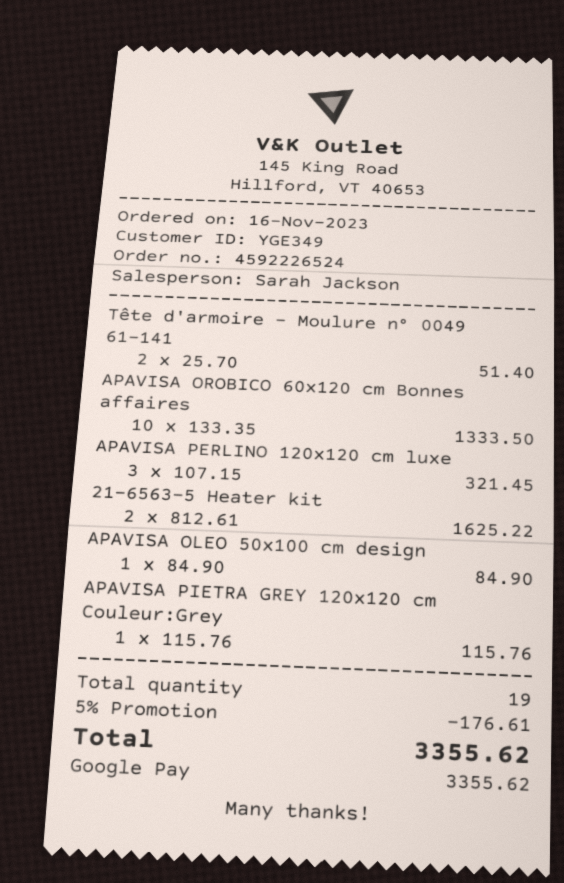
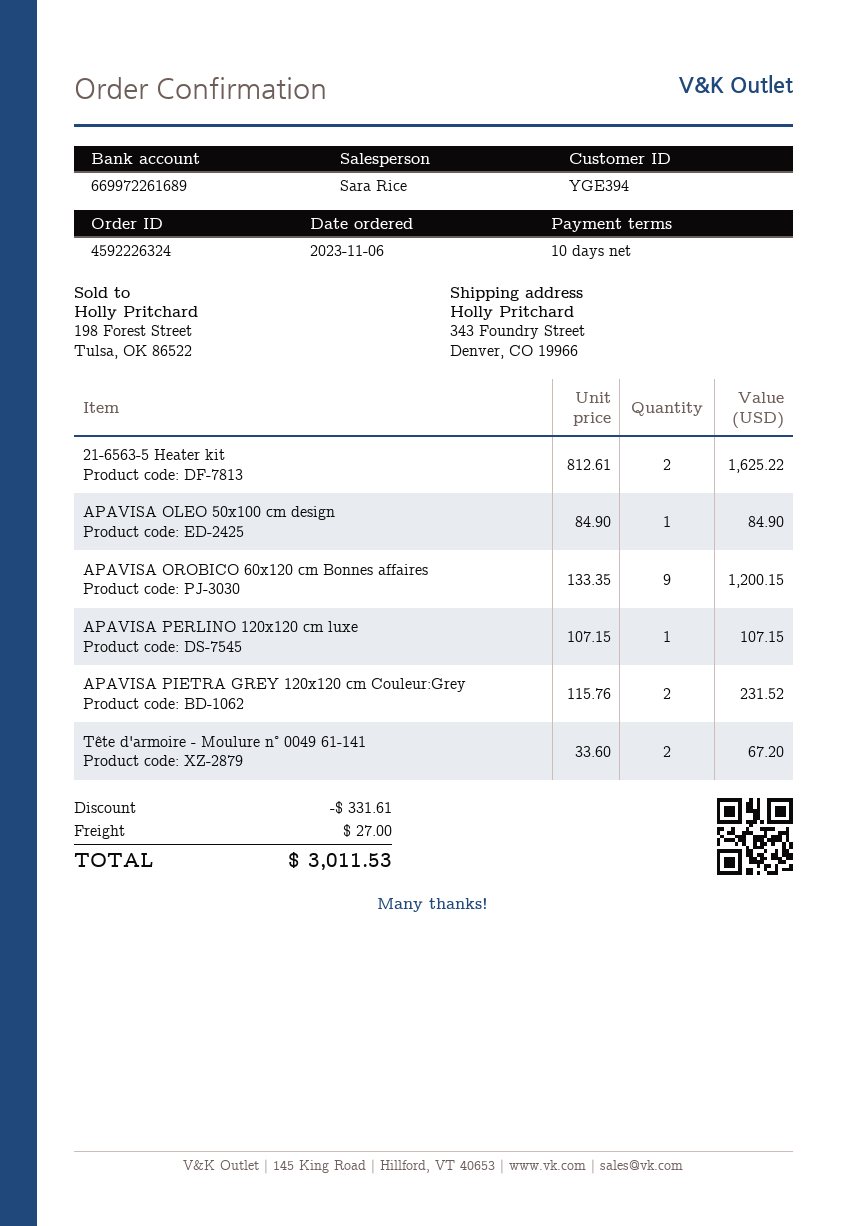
order number: 4592226524 -> 4592226324
order date: 2023-11-16 -> 2023-11-06
customer number: YGE349 -> YGE394
sales rep: Sarah Jackson -> Sara Rice
Tête d'armoire - Moulure n° 0049 61-141: 2 x 25.70 = 51.40 -> 2 x 33.60 = 67.20
APAVISA OROBICO 60x120 cm Bonnes affaires: 10 x 133.35 = 1333.50 -> 9 x 133.35 = 1200.15
APAVISA PERLINO 120x120 cm luxe: 3 x 107.15 = 321.45 -> 1 x 107.15 = 107.15
APAVISA PIETRA GREY 120x120 cm Couleur:Grey: 1 x 115.76 = 115.76 -> 2 x 115.76 = 231.52
discount: 176.61 -> 331.61
shipping: none -> 27.00
total: 3355.62 -> 3011.53

